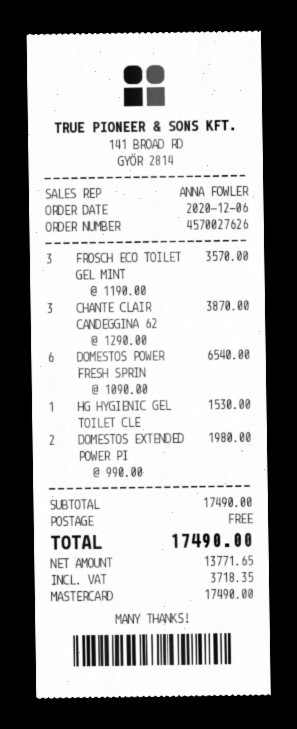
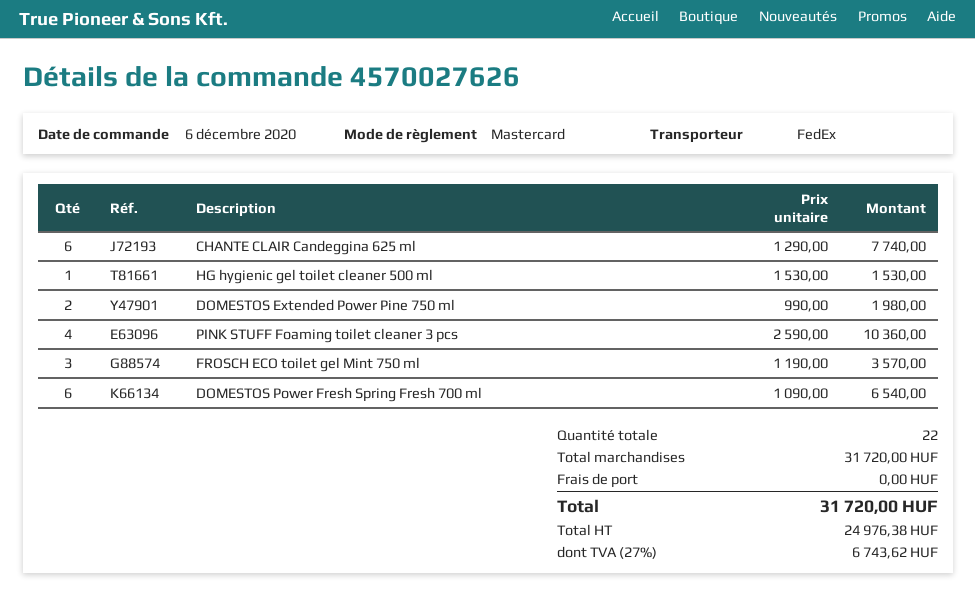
CHANTE CLAIR CANDEGGINA 62: 3 x 1290.00 = 3870.00 -> 6 x 1290.00 = 7740.00
PINK STUFF Foaming toilet cleaner 3 pcs: none -> 4 x 2590.00 = 10360.00
subtotal: 17490.00 -> 31720.00
net: 13771.65 -> 24976.38
tax: 3718.35 -> 6743.62
total: 17490.00 -> 31720.00

